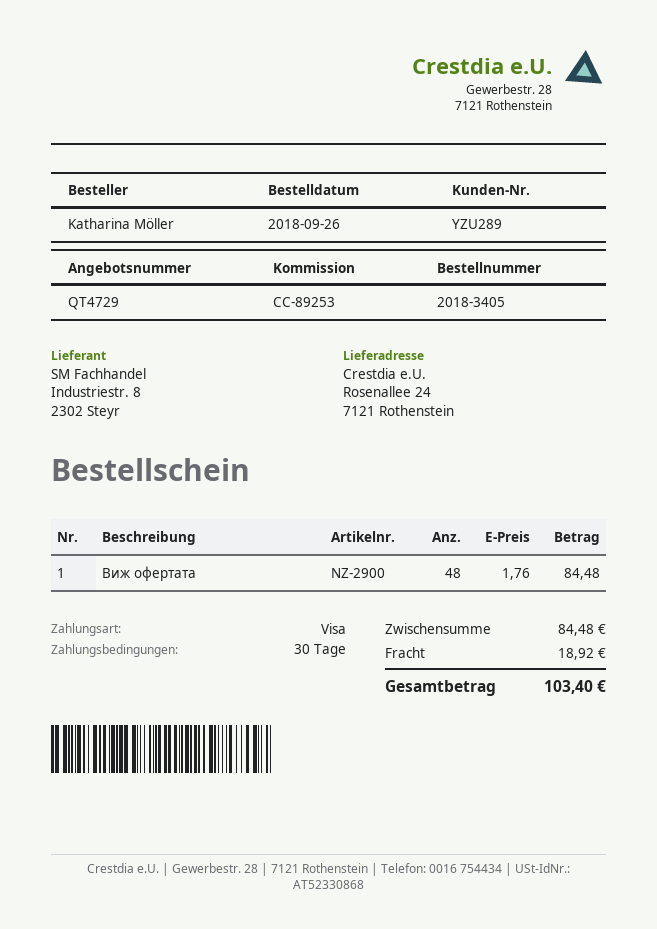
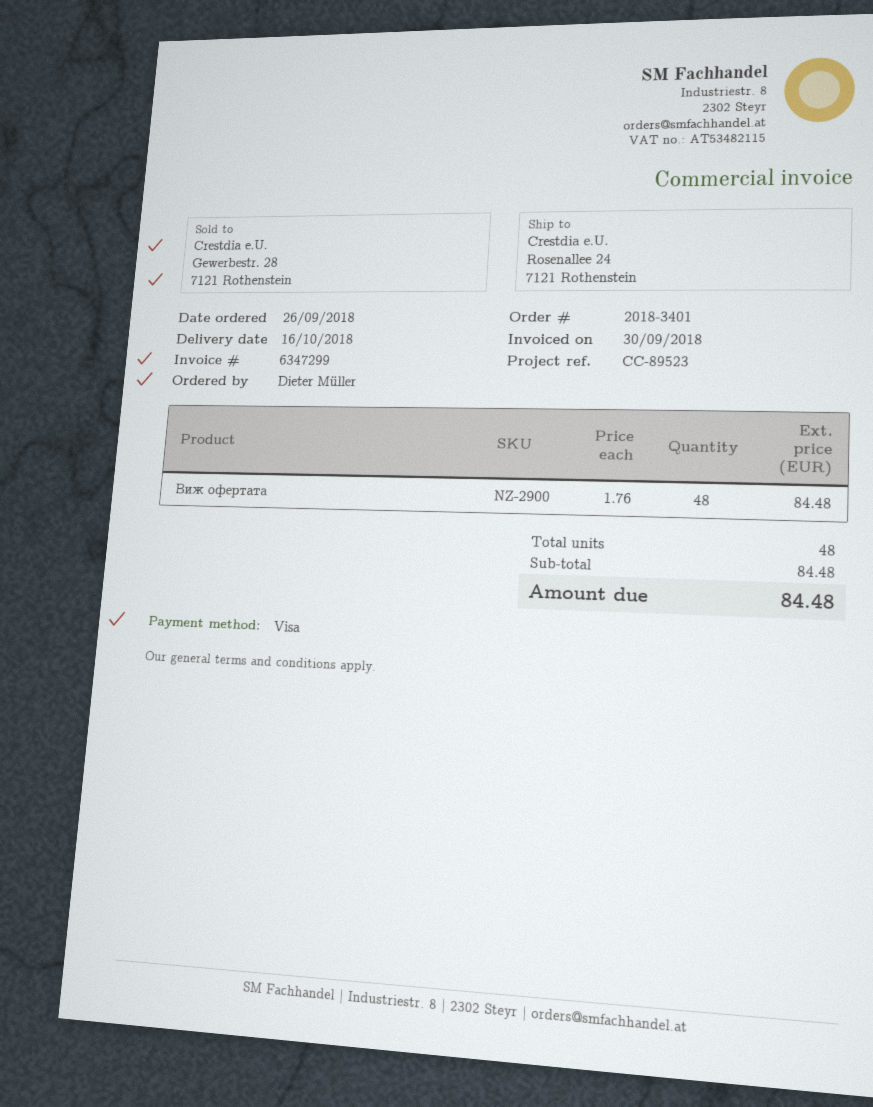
order number: 2018-3405 -> 2018-3401
reference: CC-89253 -> CC-89523
ordered by: Katharina Möller -> Dieter Müller
shipping: 18.92 -> none
total: 103.40 -> 84.48

